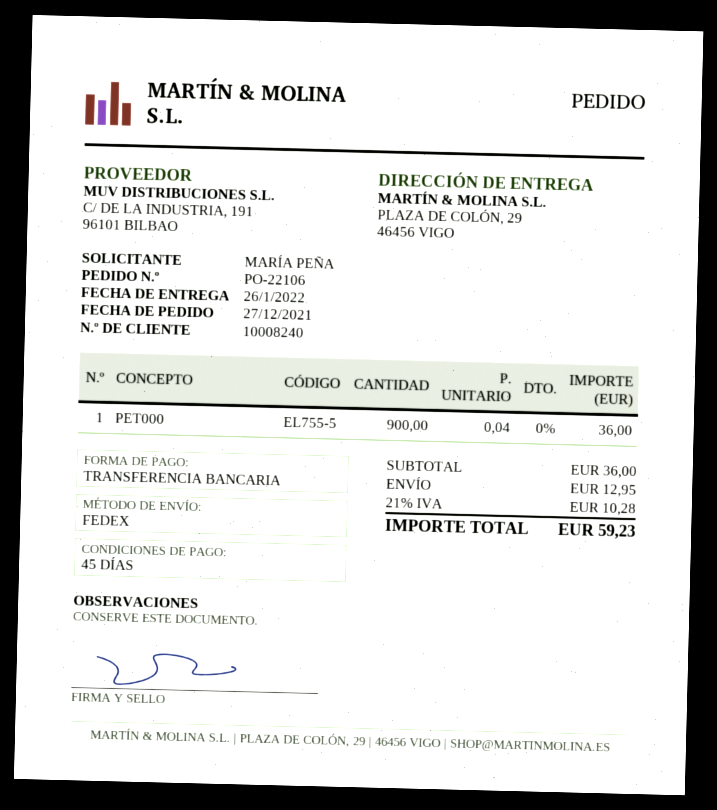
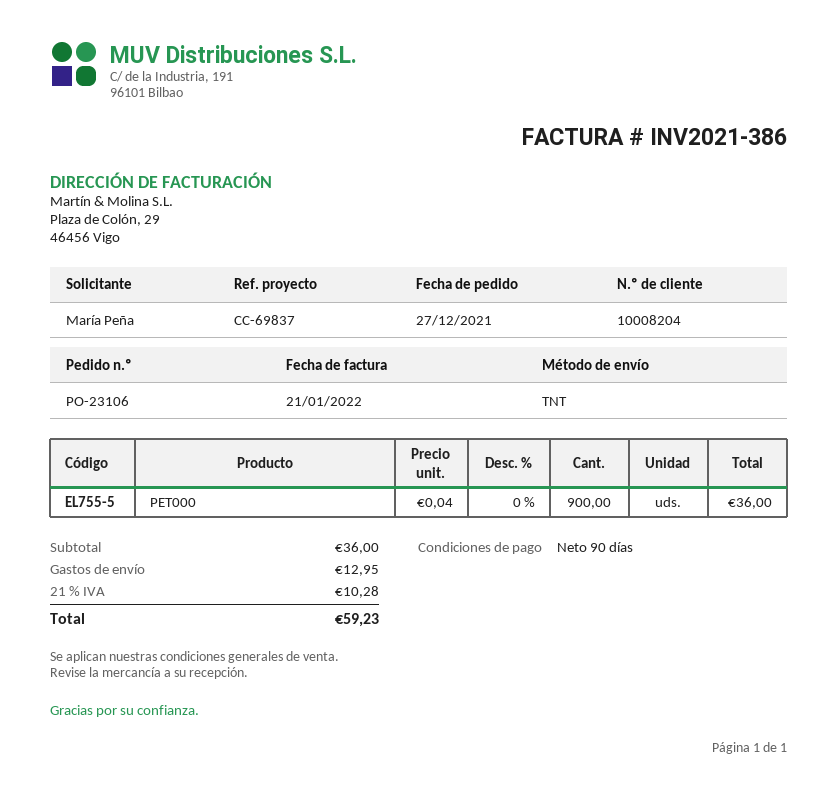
order number: PO-22106 -> PO-23106
payment terms: 45 days -> 90 days
customer number: 10008240 -> 10008204
shipping method: FedEx -> TNT

